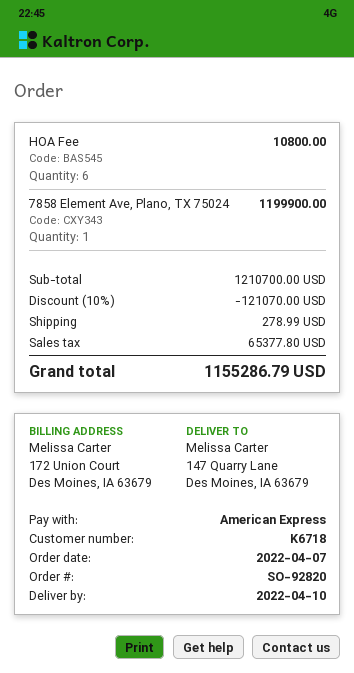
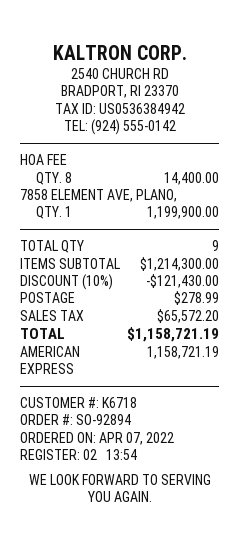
order number: SO-92820 -> SO-92894
HOA Fee: 6 for 10800.00 -> 8 for 14400.00
subtotal: 1210700.00 -> 1214300.00
discount: 10% = 121070.00 -> 10% = 121430.00
tax: 65377.80 -> 65572.20
total: 1155286.79 -> 1158721.19

